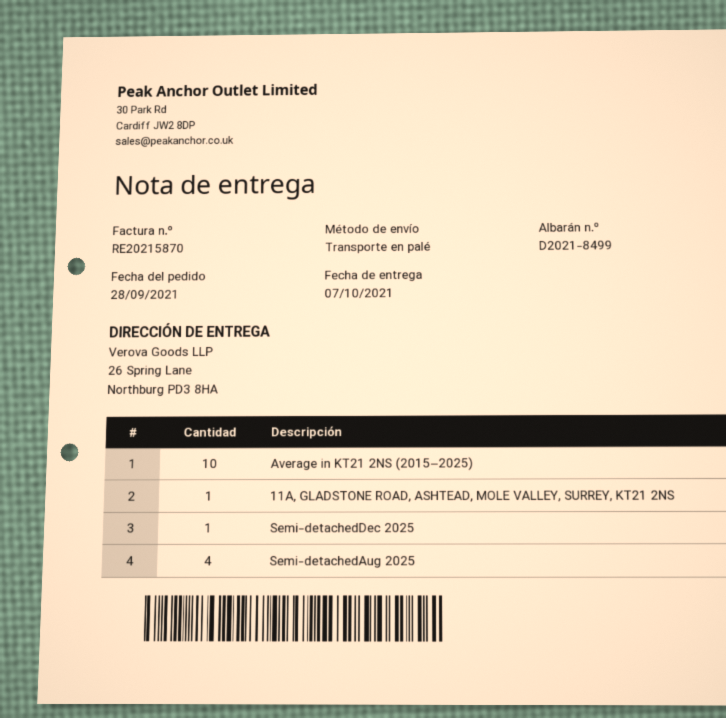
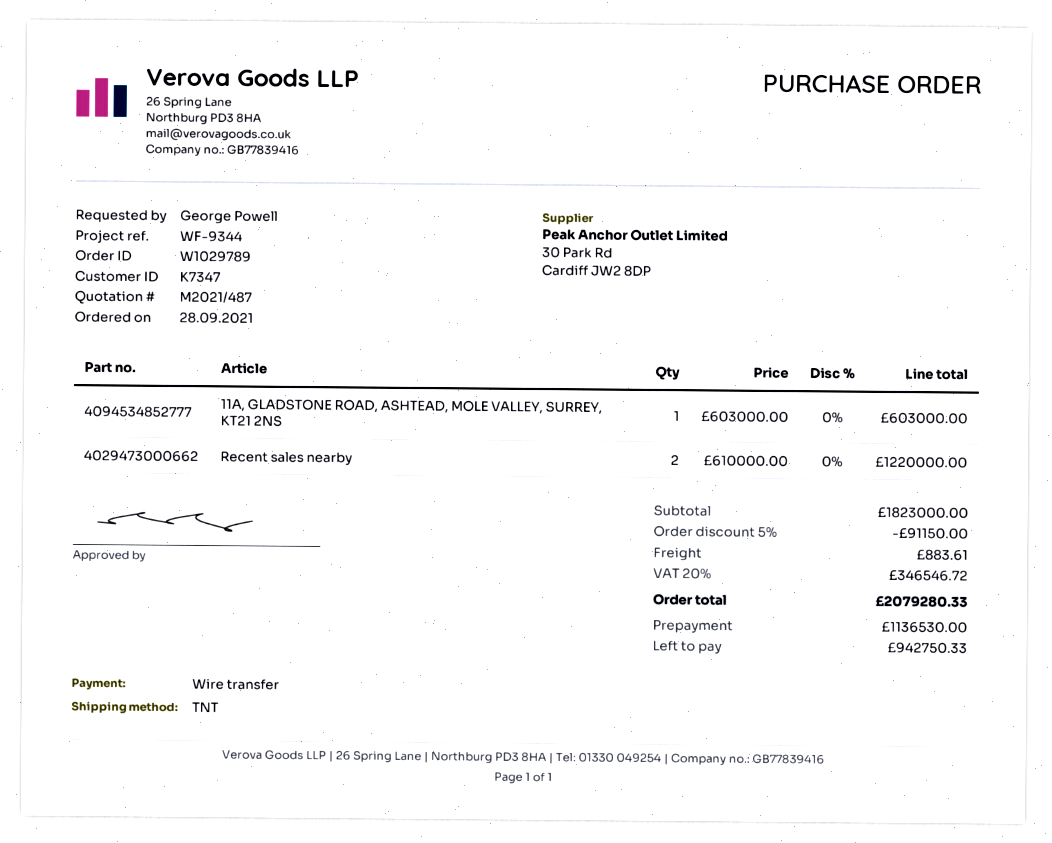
shipping method: pallet freight -> TNT
Average in KT21 2NS (2015–2025): 10 -> none
Semi-detachedDec 2025: 1 -> none
Semi-detachedAug 2025: 4 -> none
Recent sales nearby: none -> 2

